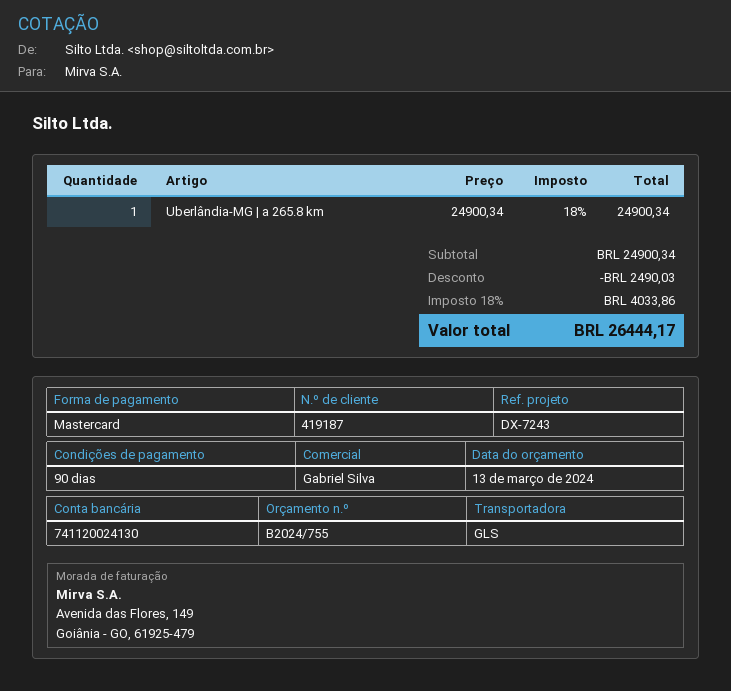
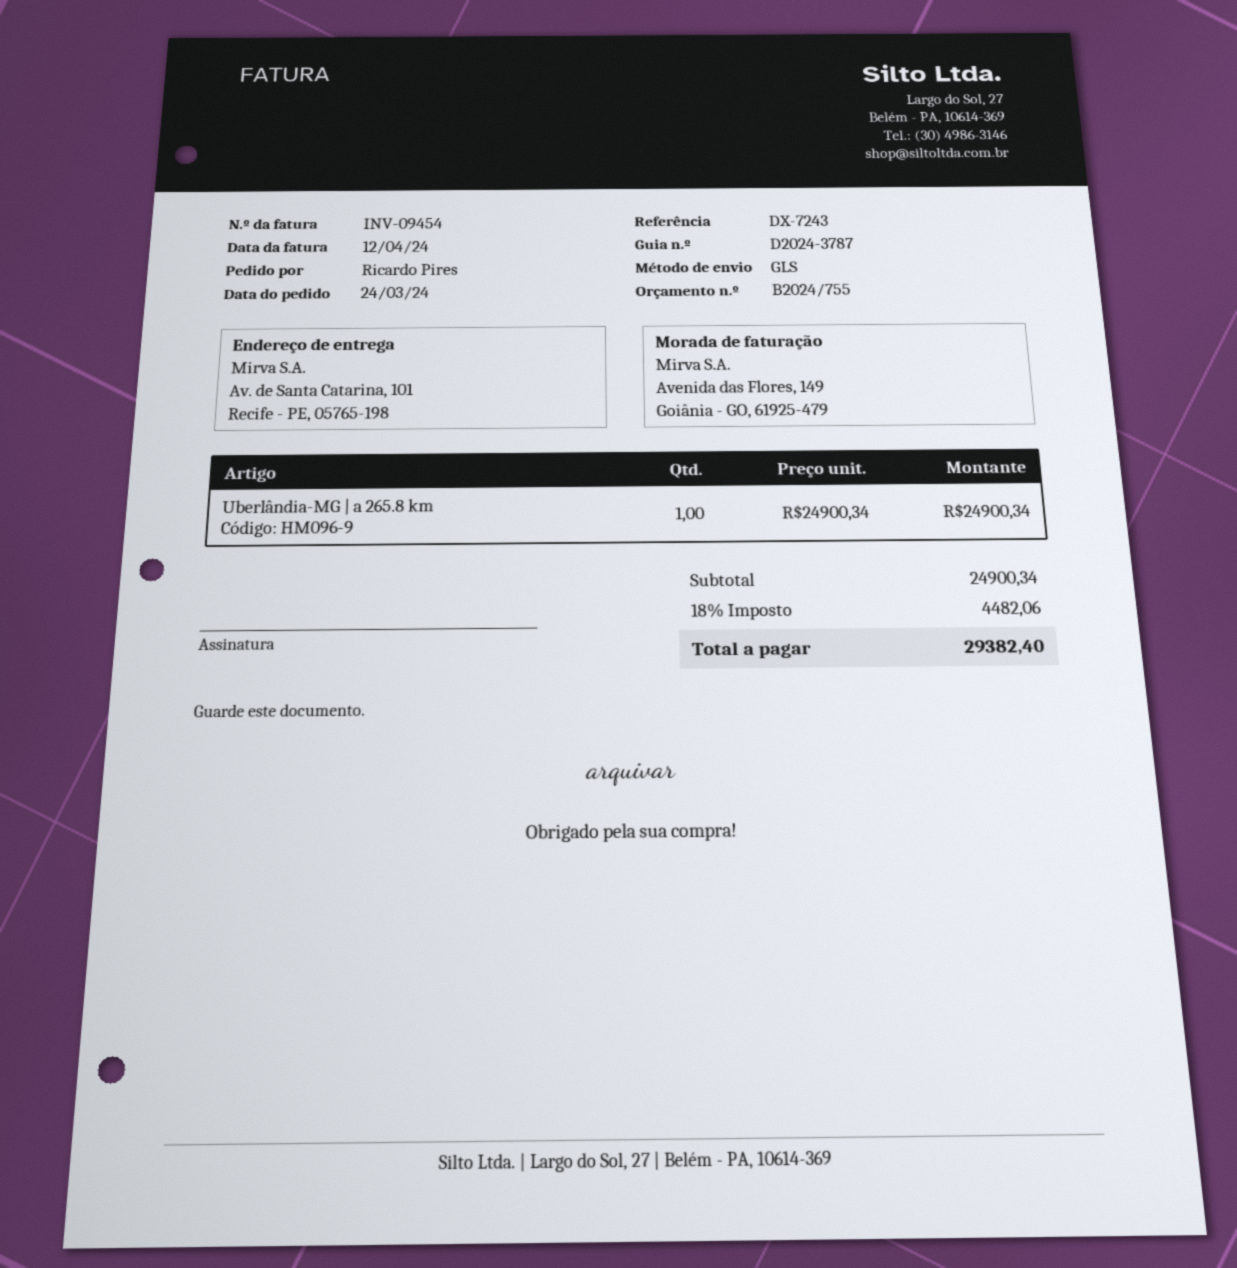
discount: 2490.03 -> none
tax: 18% = 4033.86 -> 18% = 4482.06
total: 26444.17 -> 29382.40

